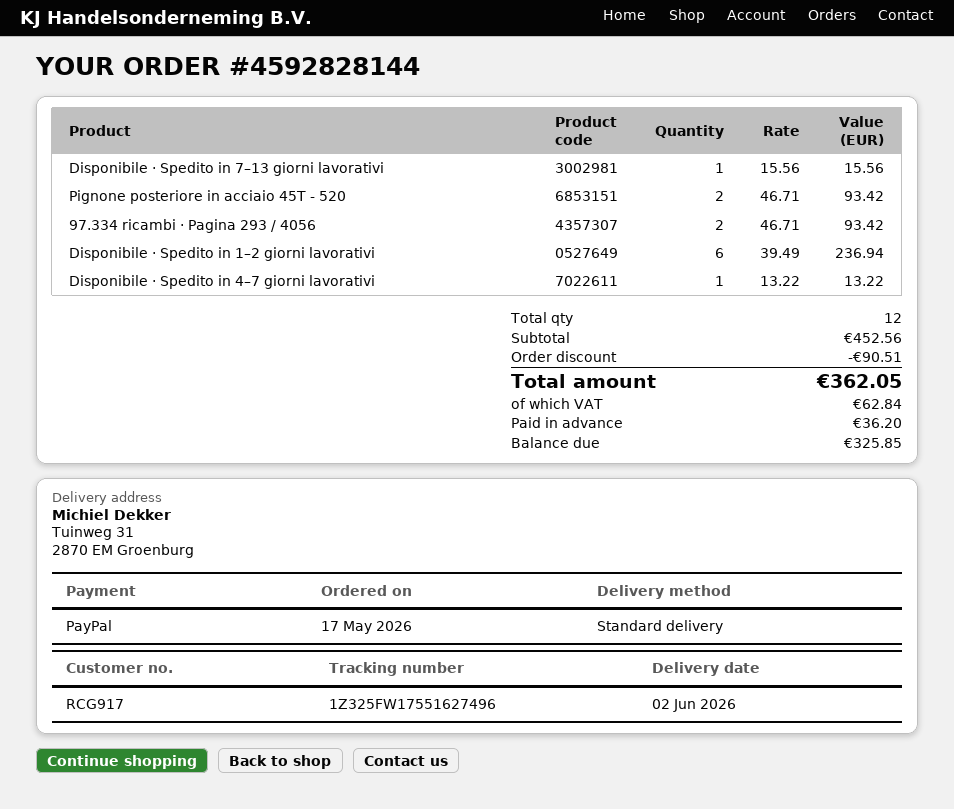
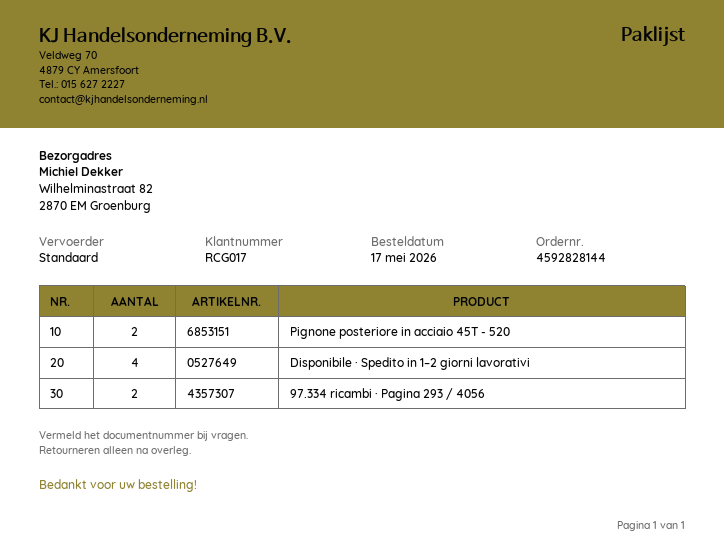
customer number: RCG917 -> RCG017
ship to: Tuinweg 31, 2870 EM Groenburg -> Wilhelminastraat 82, 2870 EM Groenburg
Disponibile · Spedito in 7–13 giorni lavorativi: 1 -> none
Disponibile · Spedito in 1–2 giorni lavorativi: 6 -> 4
Disponibile · Spedito in 4–7 giorni lavorativi: 1 -> none

